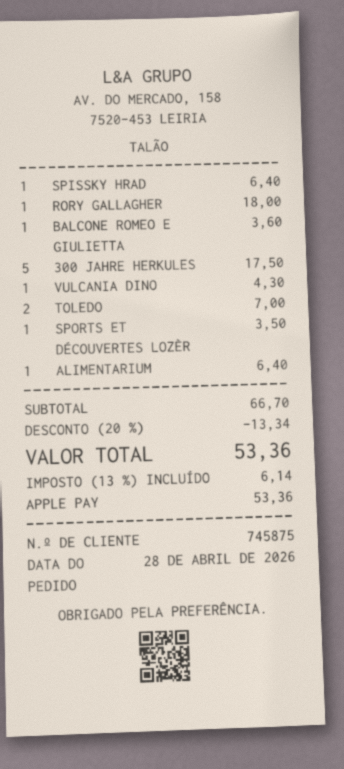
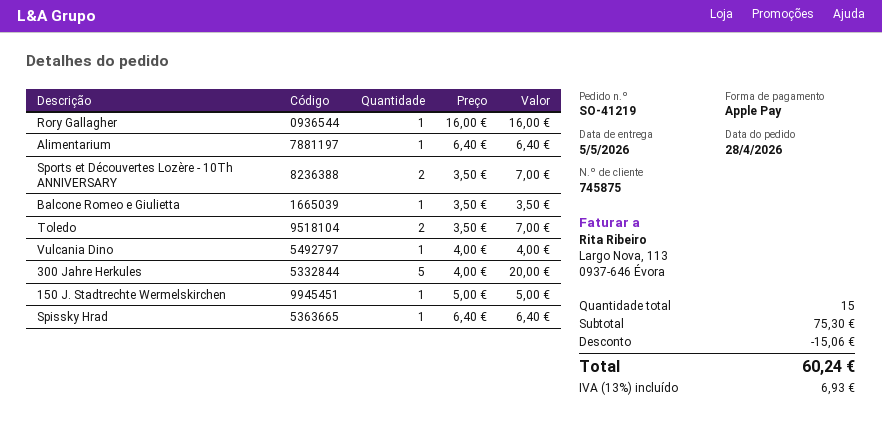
RORY GALLAGHER: 1 for 18.00 -> 1 for 16.00
BALCONE ROMEO E GIULIETTA: 1 for 3.60 -> 1 for 3.50
300 JAHRE HERKULES: 5 for 17.50 -> 5 for 20.00
VULCANIA DINO: 1 for 4.30 -> 1 for 4.00
SPORTS ET DÉCOUVERTES LOZÈR: 1 for 3.50 -> 2 for 7.00
150 J. Stadtrechte Wermelskirchen: none -> 1 for 5.00
subtotal: 66.70 -> 75.30
discount: 13.34 -> 15.06
tax: 13% = 6.14 -> 13% = 6.93
total: 53.36 -> 60.24

